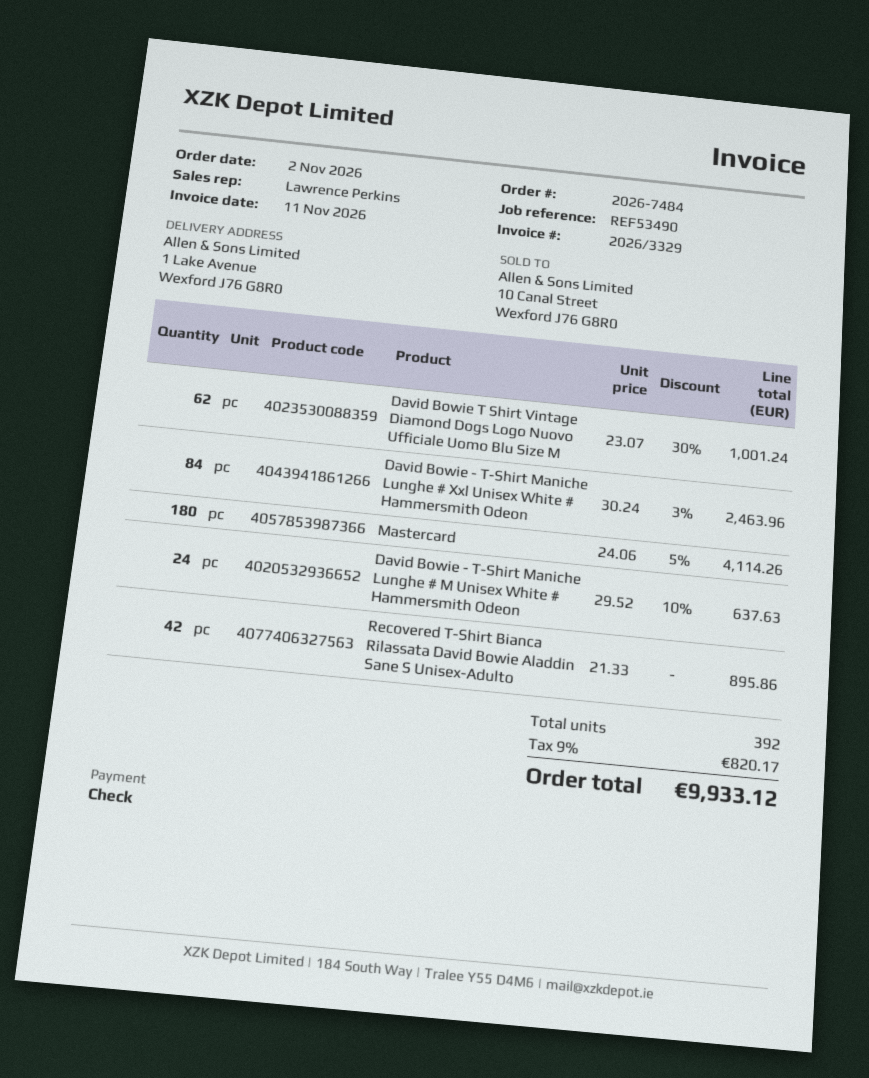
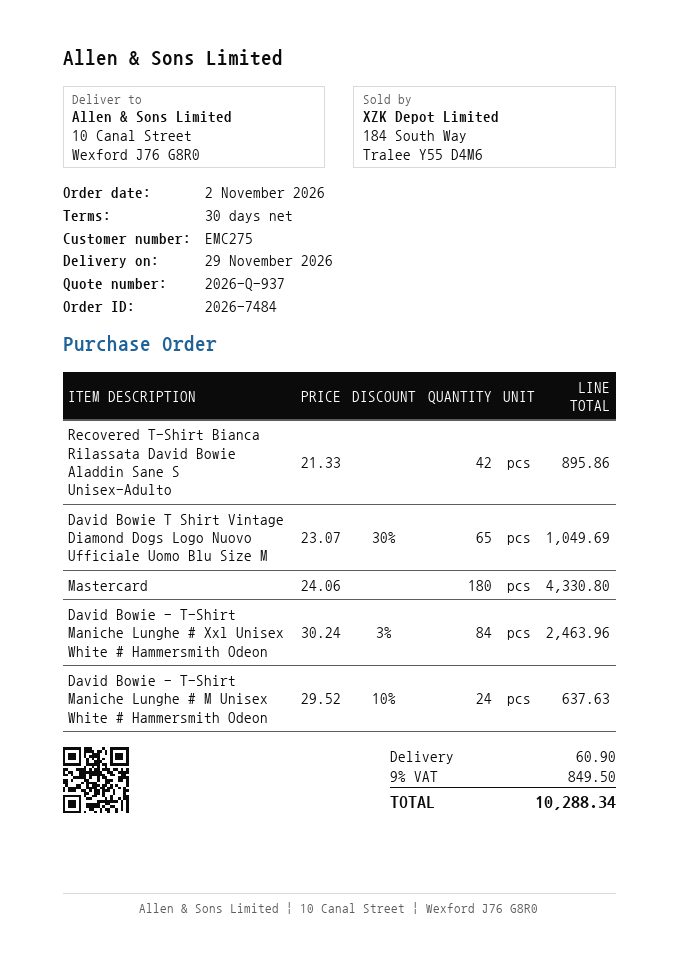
ship to: 1 Lake Avenue, Wexford J76 G8R0 -> 10 Canal Street, Wexford J76 G8R0
David Bowie T Shirt Vintage Diamond Dogs Logo Nuovo Ufficiale Uomo Blu Size M: 62 x 23.07 - 30% = 1001.24 -> 65 x 23.07 - 30% = 1049.69
Mastercard: 180 x 24.06 - 5% = 4114.26 -> 180 x 24.06 = 4330.80
shipping: none -> 60.90
tax: 9% = 820.17 -> 9% = 849.50
total: 9933.12 -> 10288.34

